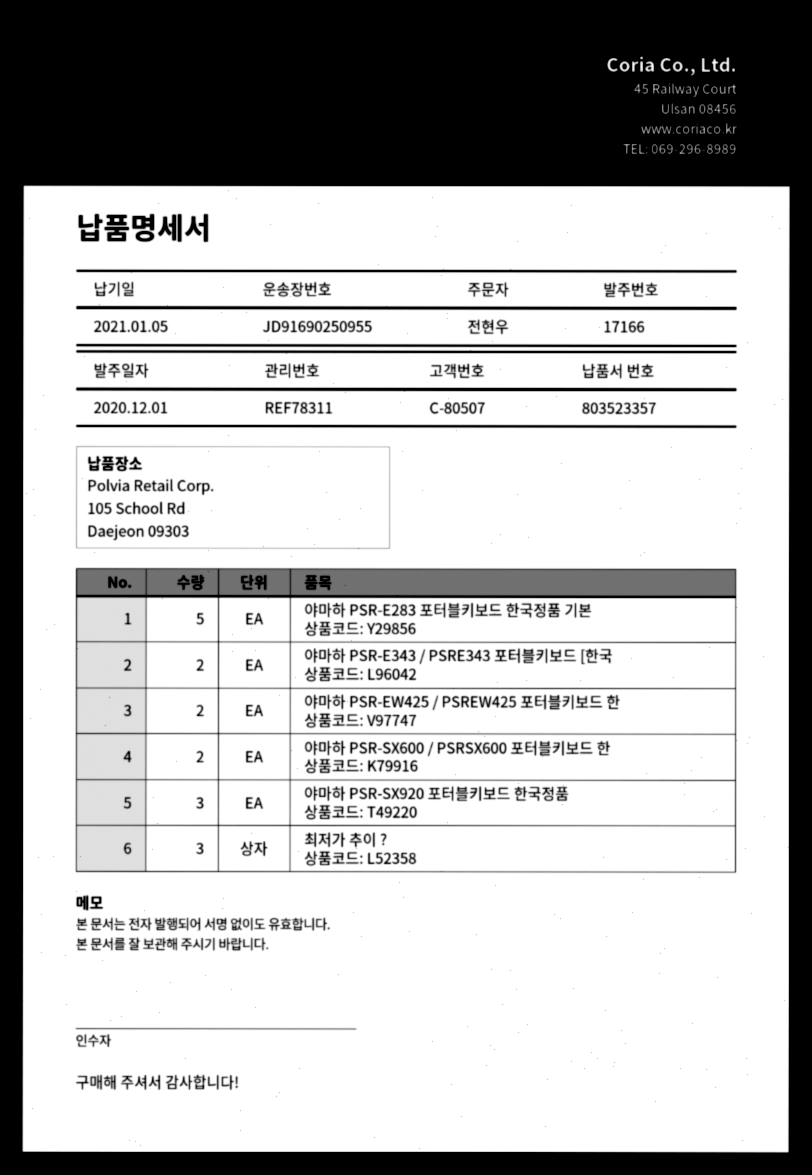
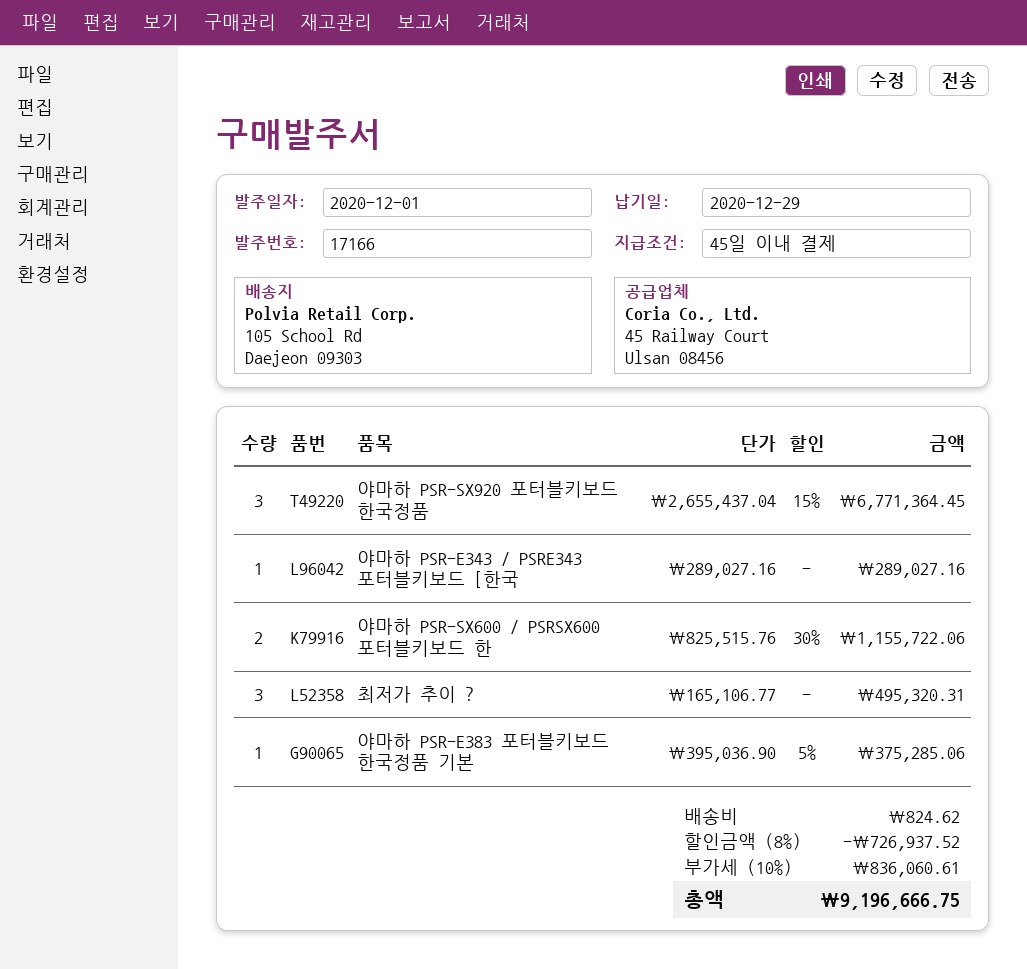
delivery date: 2021-01-05 -> 2020-12-29
야마하 PSR-E283 포터블키보드 한국정품 기본: 5 -> none
야마하 PSR-E343 / PSRE343 포터블키보드 [한국: 2 -> 1
야마하 PSR-EW425 / PSREW425 포터블키보드 한: 2 -> none
야마하 PSR-E383 포터블키보드 한국정품 기본: none -> 1

